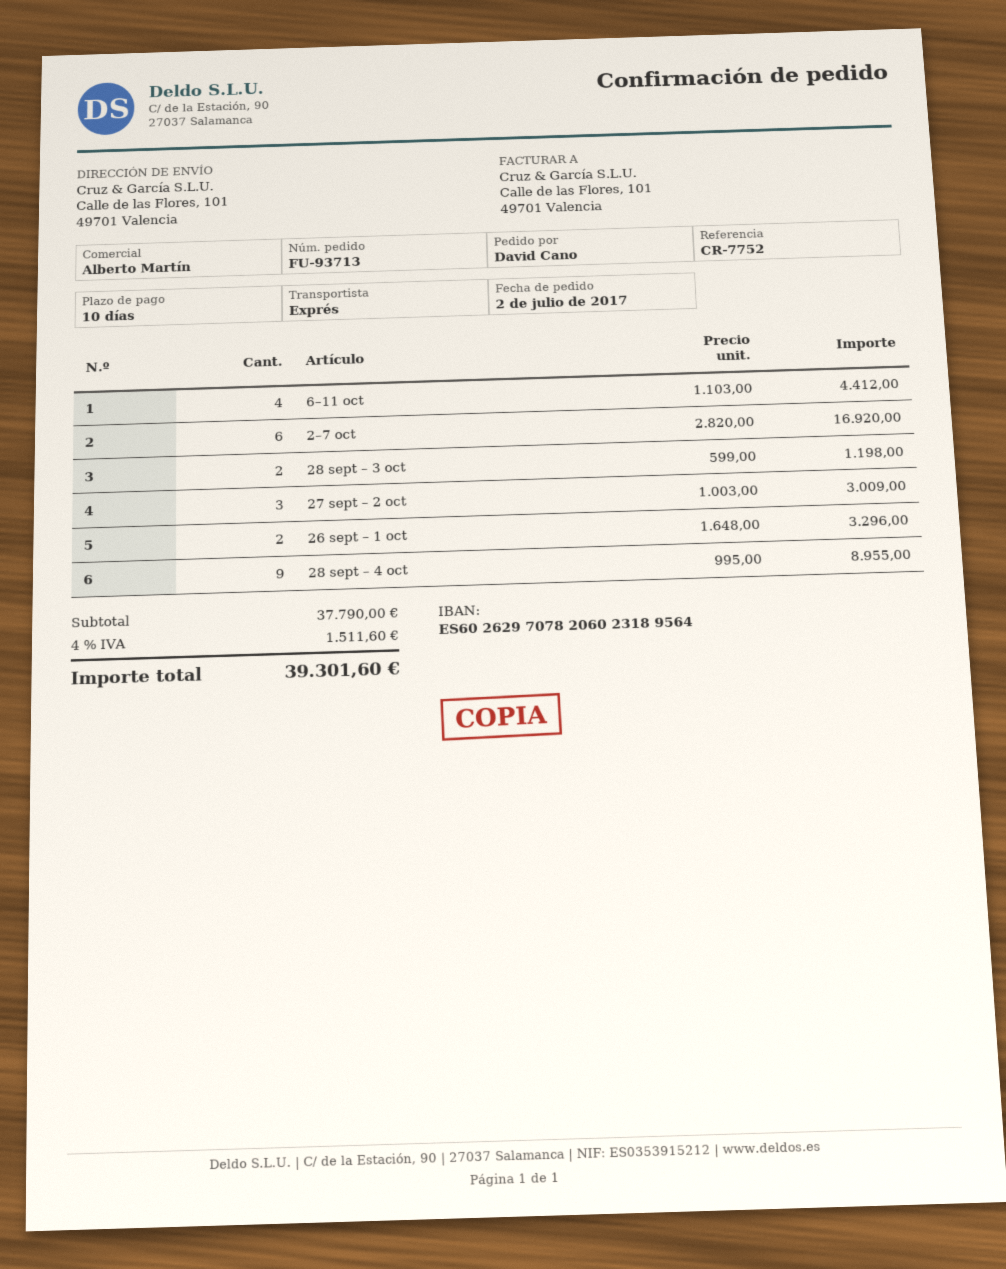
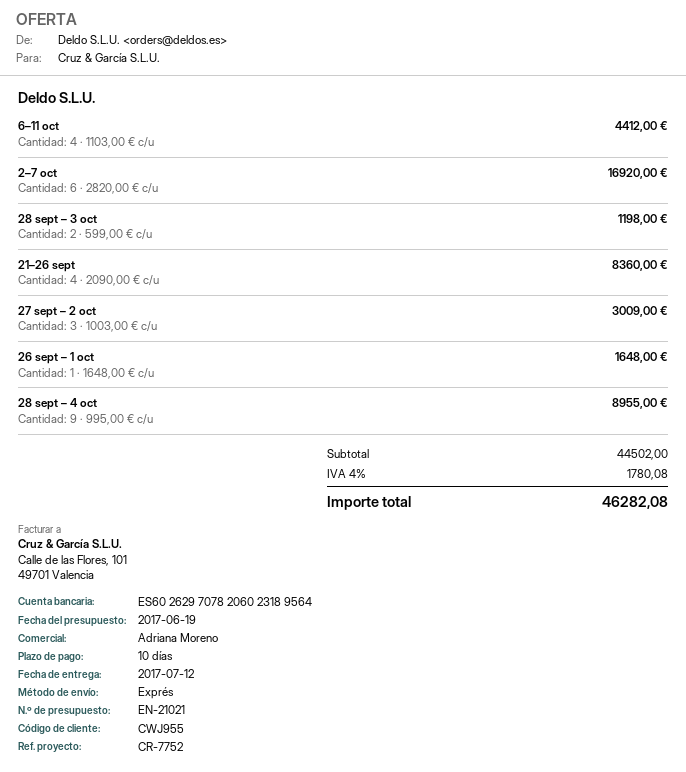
sales rep: Alberto Martín -> Adriana Moreno
26 sept – 1 oct: 2 x 1648.00 = 3296.00 -> 1 x 1648.00 = 1648.00
21–26 sept: none -> 4 x 2090.00 = 8360.00
subtotal: 37790.00 -> 44502.00
tax: 4% = 1511.60 -> 4% = 1780.08
total: 39301.60 -> 46282.08

